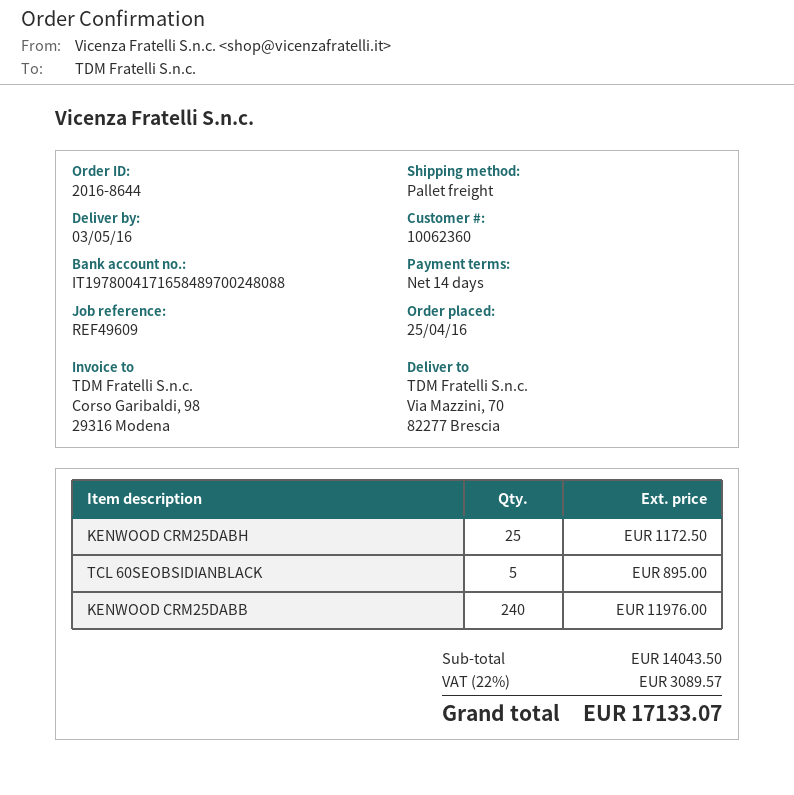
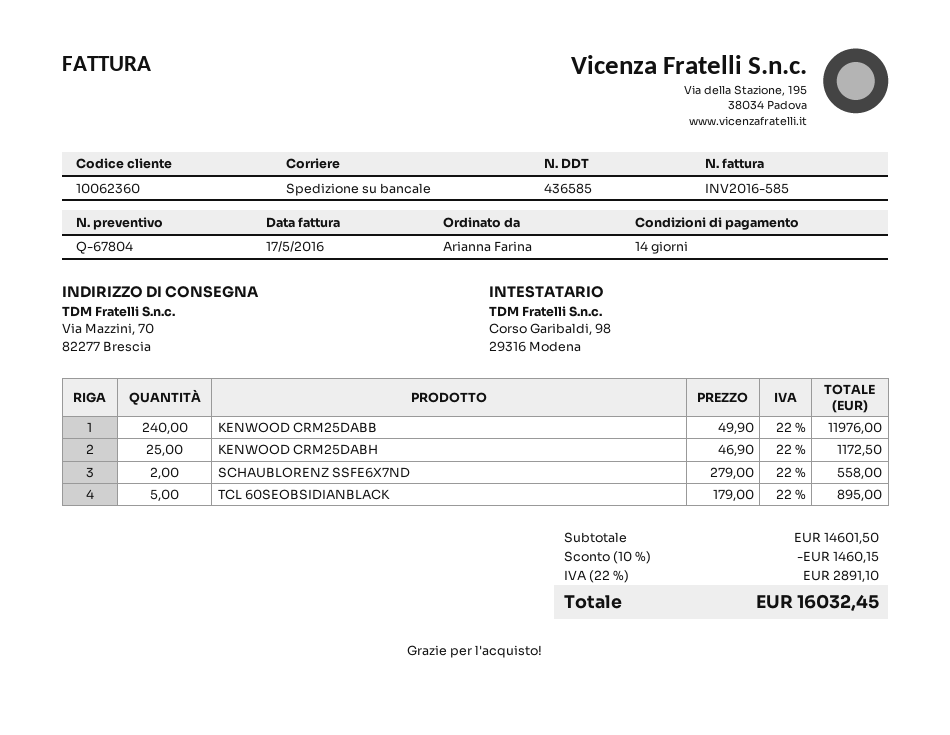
SCHAUBLORENZ SSFE6X7ND: none -> 2 for 558.00
subtotal: 14043.50 -> 14601.50
discount: none -> 10% = 1460.15
tax: 22% = 3089.57 -> 22% = 2891.10
total: 17133.07 -> 16032.45

